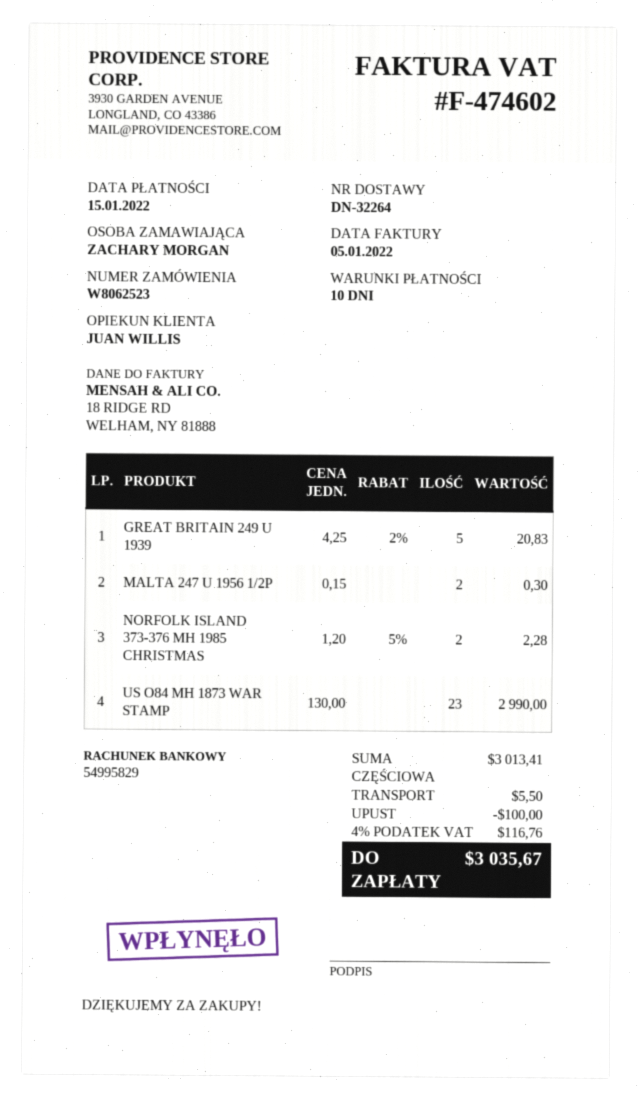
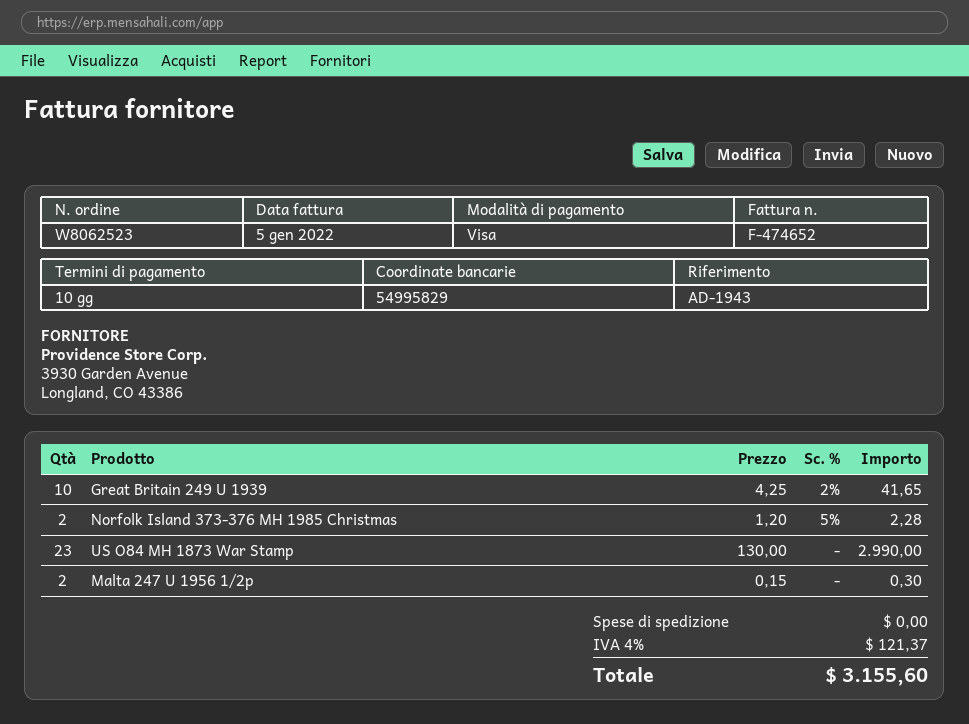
invoice number: F-474602 -> F-474652
GREAT BRITAIN 249 U 1939: 5 x 4.25 - 2% = 20.83 -> 10 x 4.25 - 2% = 41.65
discount: 100.00 -> none
shipping: 5.50 -> 0.00
tax: 4% = 116.76 -> 4% = 121.37
total: 3035.67 -> 3155.60

